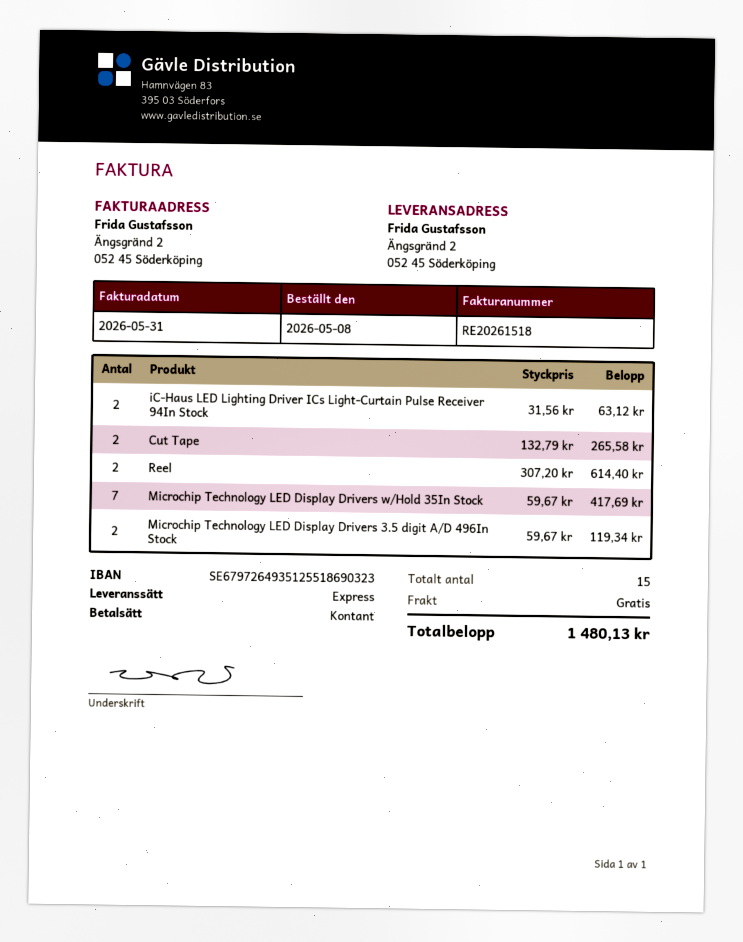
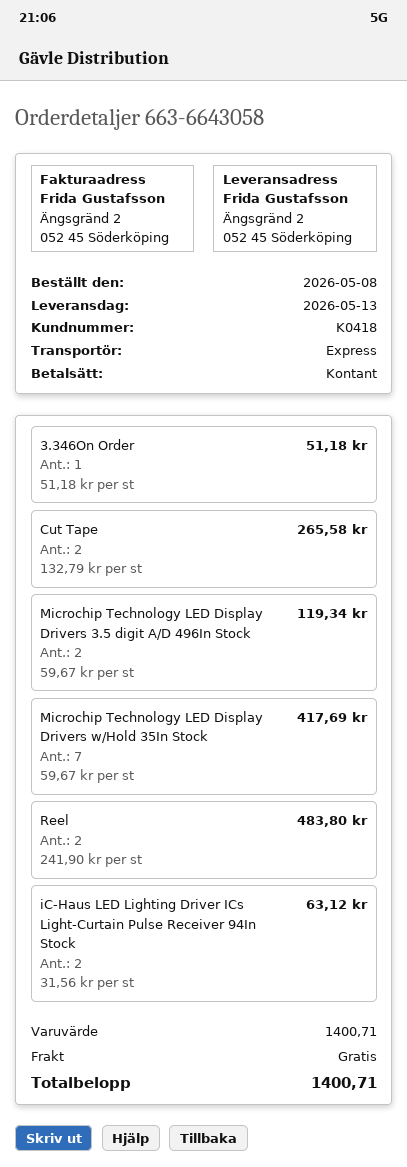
Reel: 2 x 307.20 = 614.40 -> 2 x 241.90 = 483.80
3.346On Order: none -> 1 x 51.18 = 51.18
total: 1480.13 -> 1400.71

